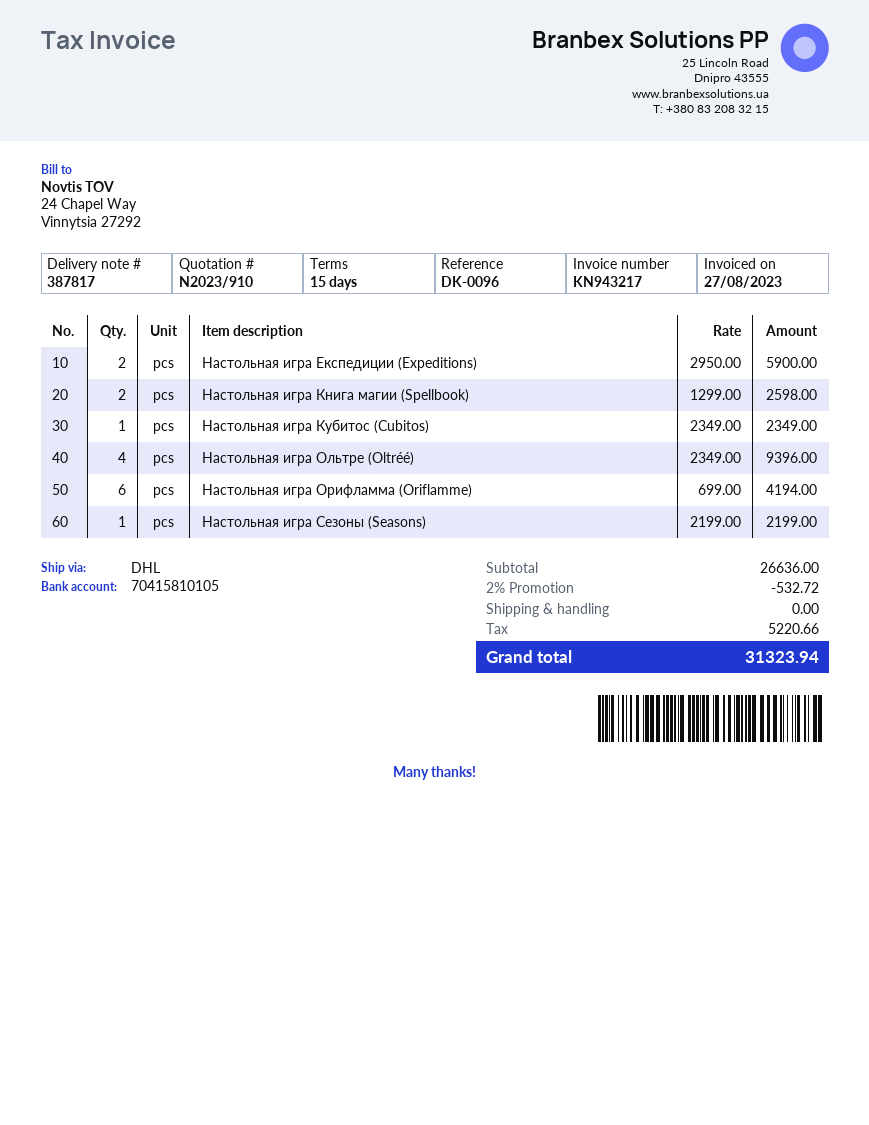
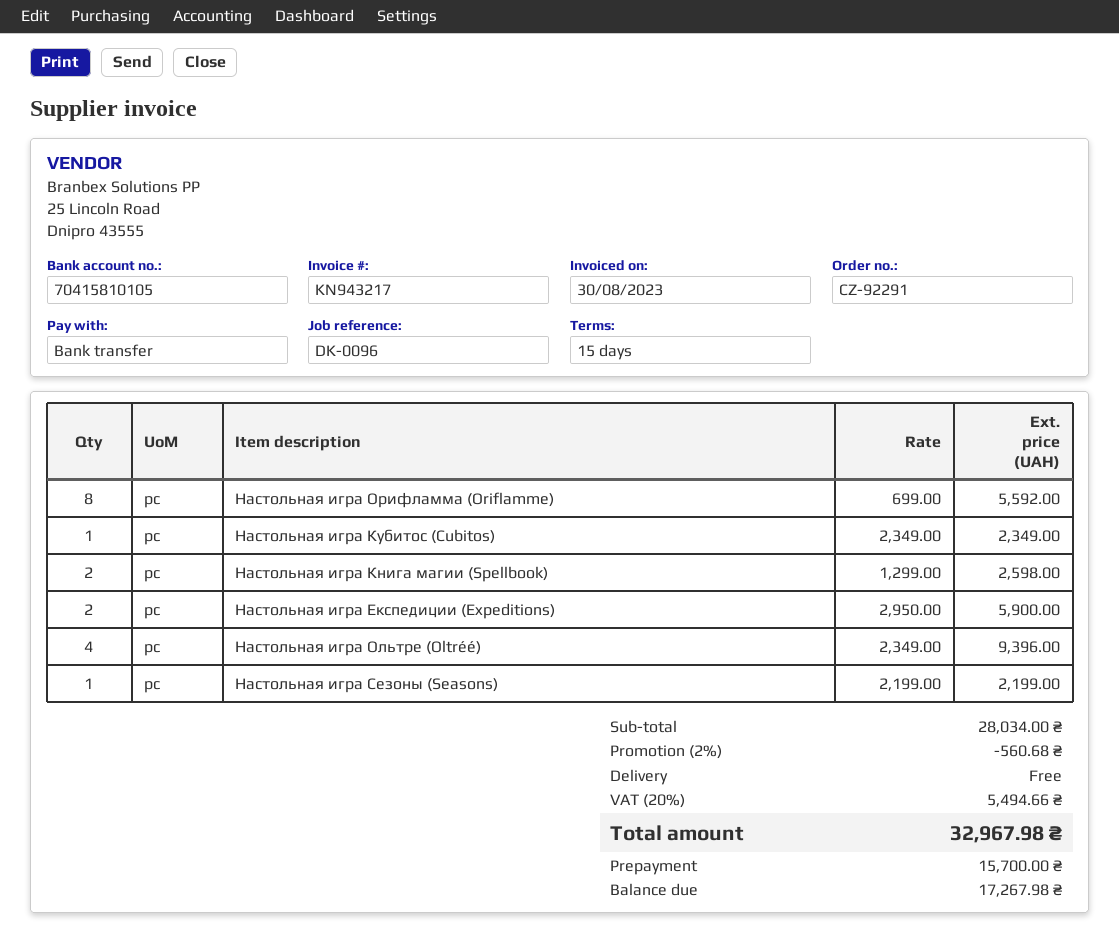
invoice date: 2023-08-27 -> 2023-08-30
Настольная игра Орифламма (Oriflamme): 6 x 699.00 = 4194.00 -> 8 x 699.00 = 5592.00
subtotal: 26636.00 -> 28034.00
discount: 2% = 532.72 -> 2% = 560.68
tax: 5220.66 -> 5494.66
total: 31323.94 -> 32967.98

